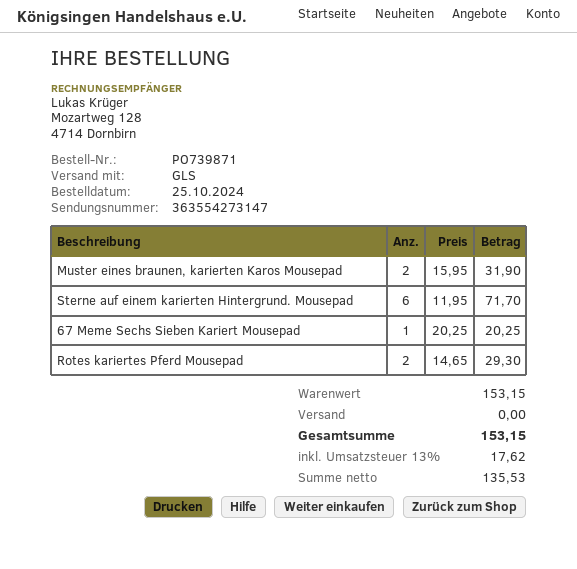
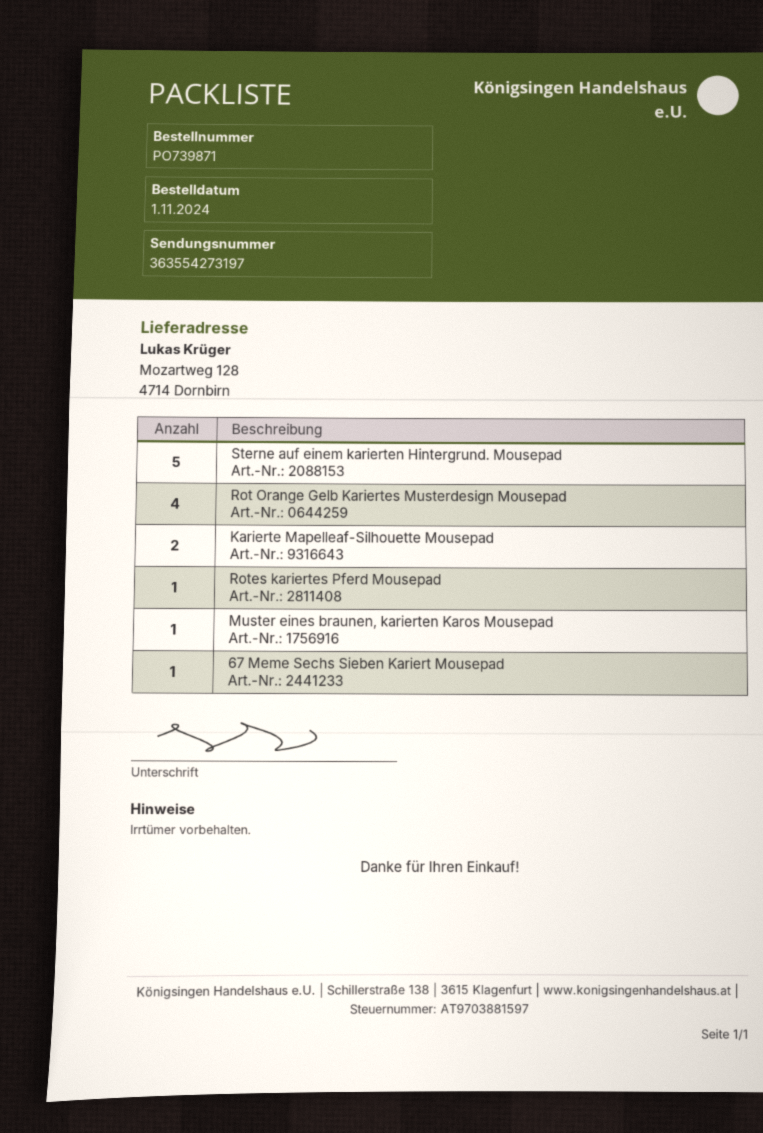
order date: 2024-10-25 -> 2024-11-01
tracking number: 363554273147 -> 363554273197
Muster eines braunen, karierten Karos Mousepad: 2 -> 1
Sterne auf einem karierten Hintergrund. Mousepad: 6 -> 5
Rotes kariertes Pferd Mousepad: 2 -> 1
Rot Orange Gelb Kariertes Musterdesign Mousepad: none -> 4
Karierte Mapelleaf-Silhouette Mousepad: none -> 2

